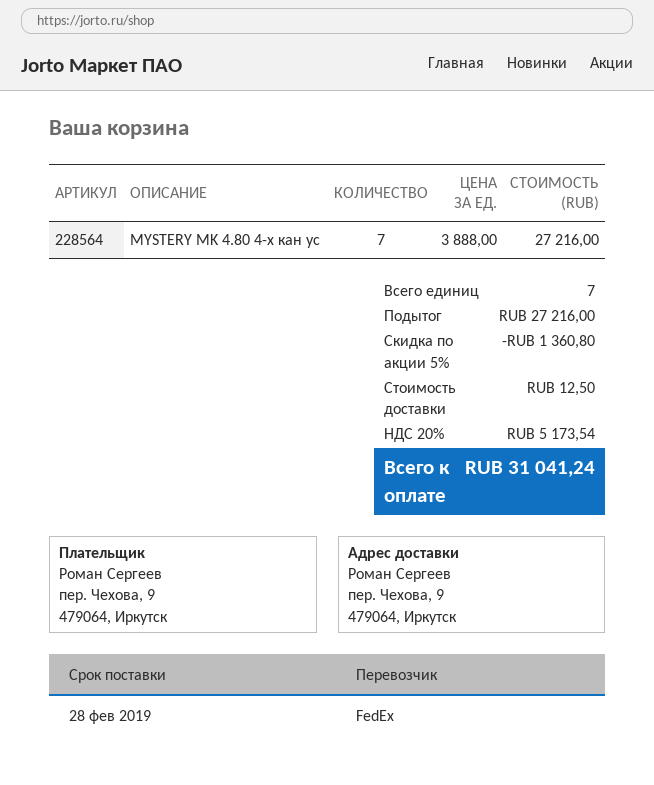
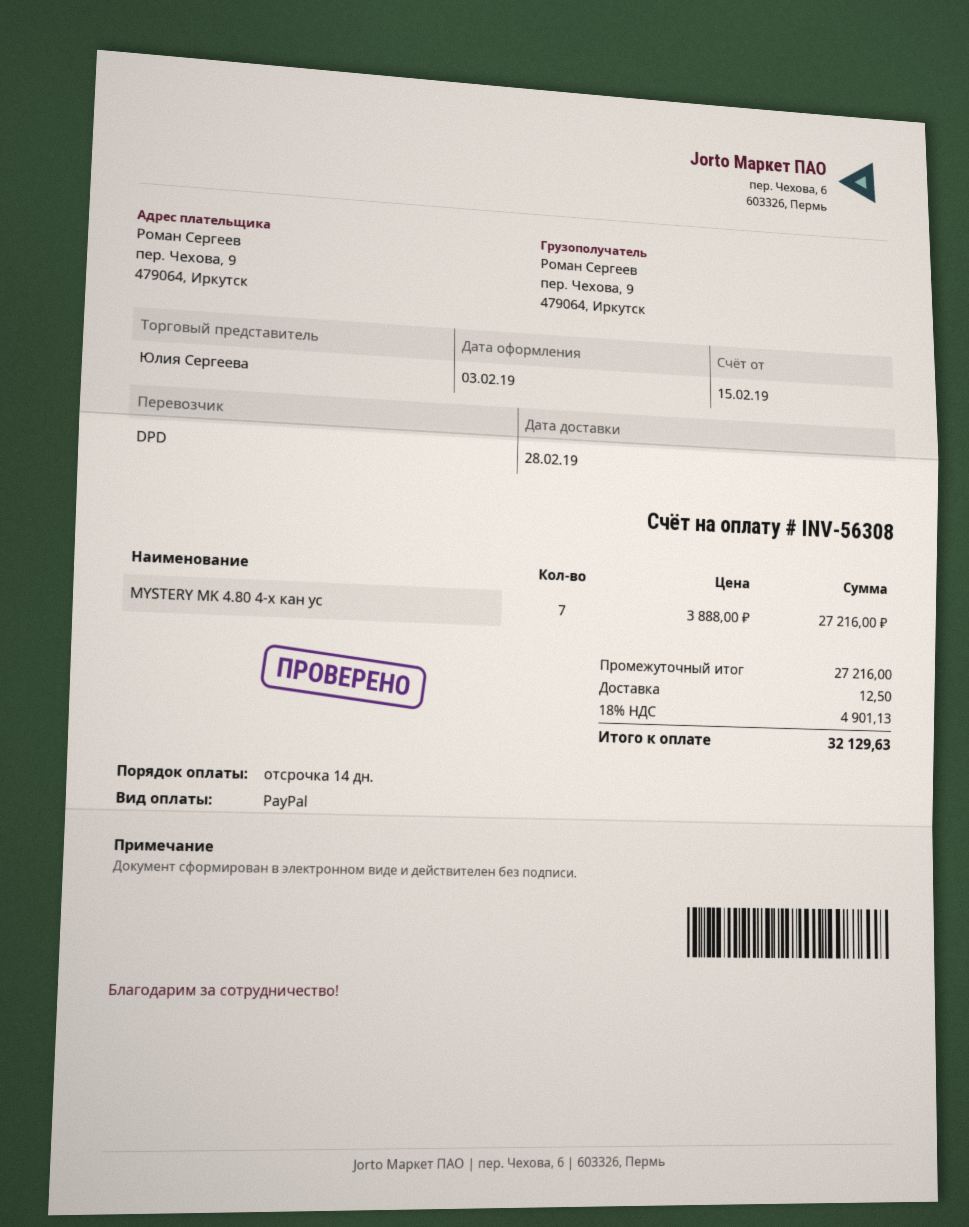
shipping method: FedEx -> DPD
discount: 5% = 1360.80 -> none
tax: 20% = 5173.54 -> 18% = 4901.13
total: 31041.24 -> 32129.63

